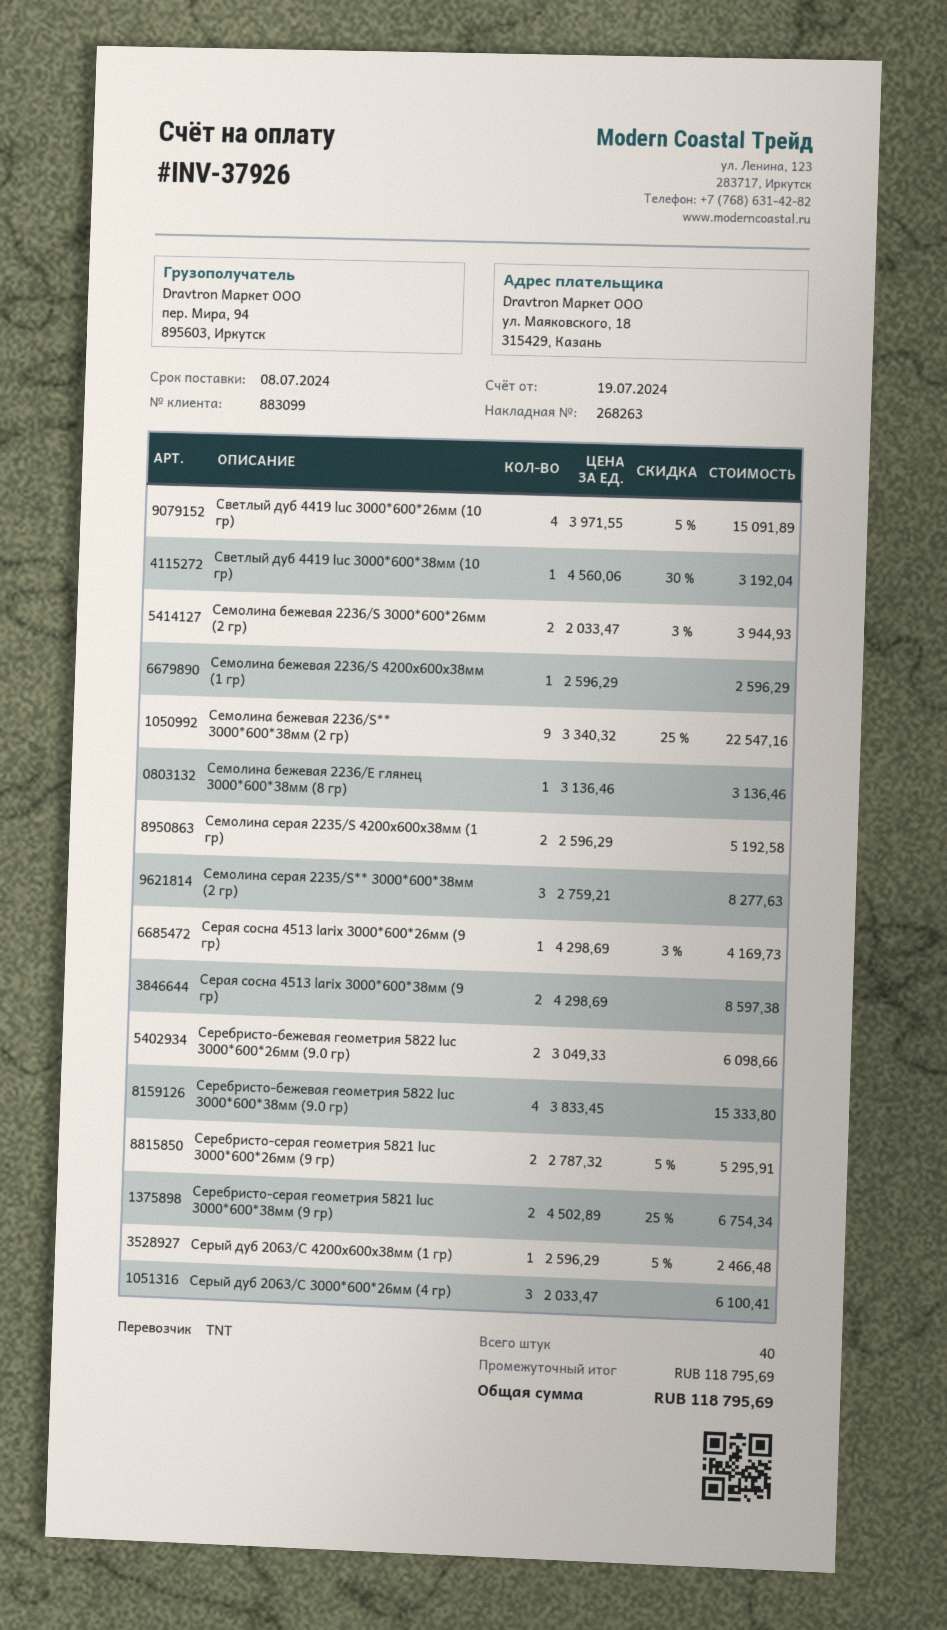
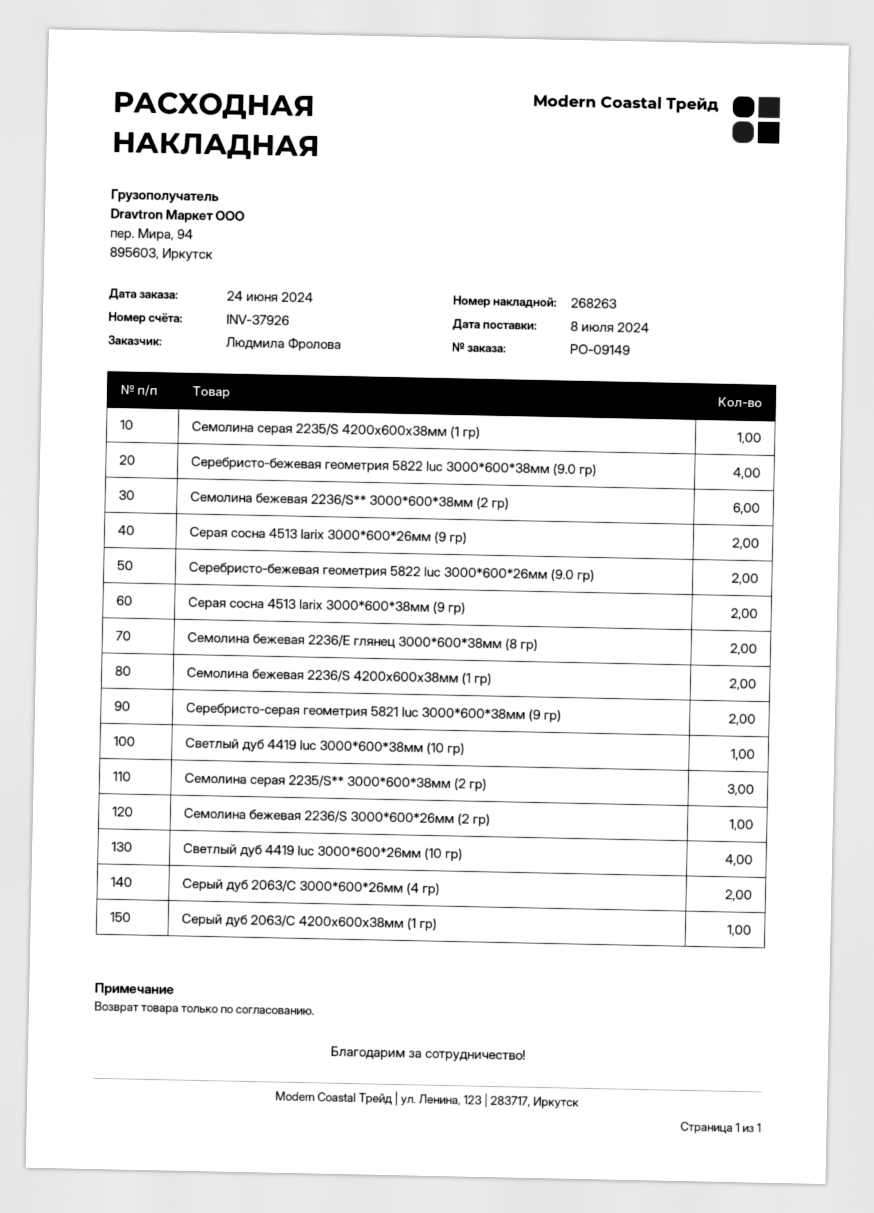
Семолина бежевая 2236/S 3000*600*26мм (2 гр): 2 -> 1
Семолина бежевая 2236/S 4200х600х38мм (1 гр): 1 -> 2
Семолина бежевая 2236/S** 3000*600*38мм (2 гр): 9 -> 6
Семолина бежевая 2236/Е глянец 3000*600*38мм (8 гр): 1 -> 2
Семолина серая 2235/S 4200х600х38мм (1 гр): 2 -> 1
Серая сосна 4513 larix 3000*600*26мм (9 гр): 1 -> 2
Серебристо-серая геометрия 5821 luc 3000*600*26мм (9 гр): 2 -> none
Серый дуб 2063/С 3000*600*26мм (4 гр): 3 -> 2

